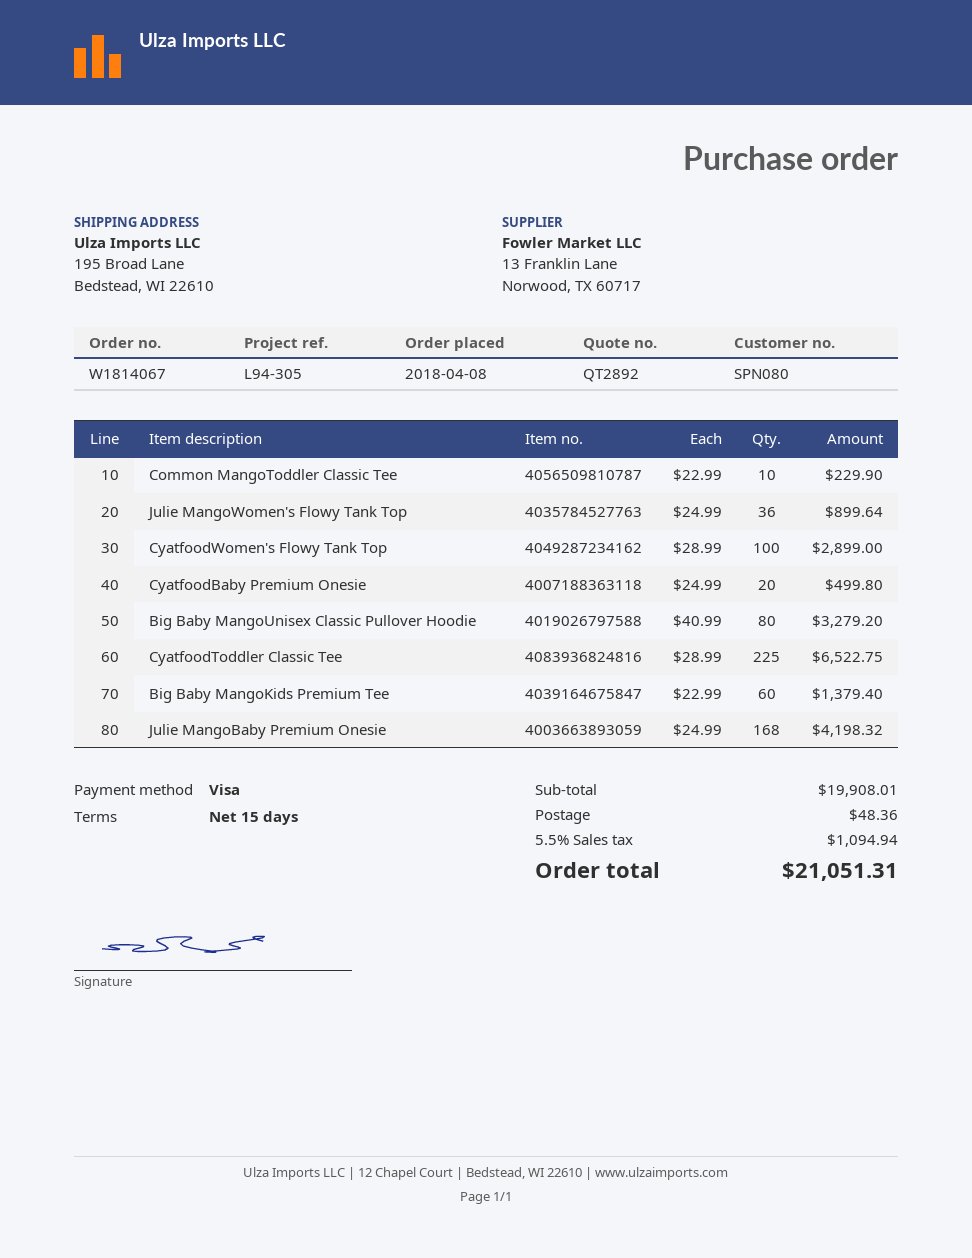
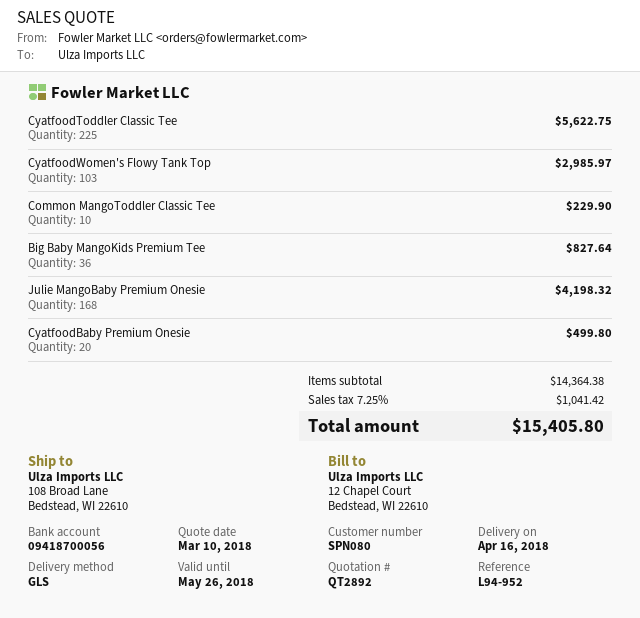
reference: L94-305 -> L94-952
ship to: 195 Broad Lane, Bedstead, WI 22610 -> 108 Broad Lane, Bedstead, WI 22610
Julie MangoWomen's Flowy Tank Top: 36 for 899.64 -> none
CyatfoodWomen's Flowy Tank Top: 100 for 2899.00 -> 103 for 2985.97
Big Baby MangoUnisex Classic Pullover Hoodie: 80 for 3279.20 -> none
CyatfoodToddler Classic Tee: 225 for 6522.75 -> 225 for 5622.75
Big Baby MangoKids Premium Tee: 60 for 1379.40 -> 36 for 827.64
subtotal: 19908.01 -> 14364.38
shipping: 48.36 -> none
tax: 5.5% = 1094.94 -> 7.25% = 1041.42
total: 21051.31 -> 15405.80

